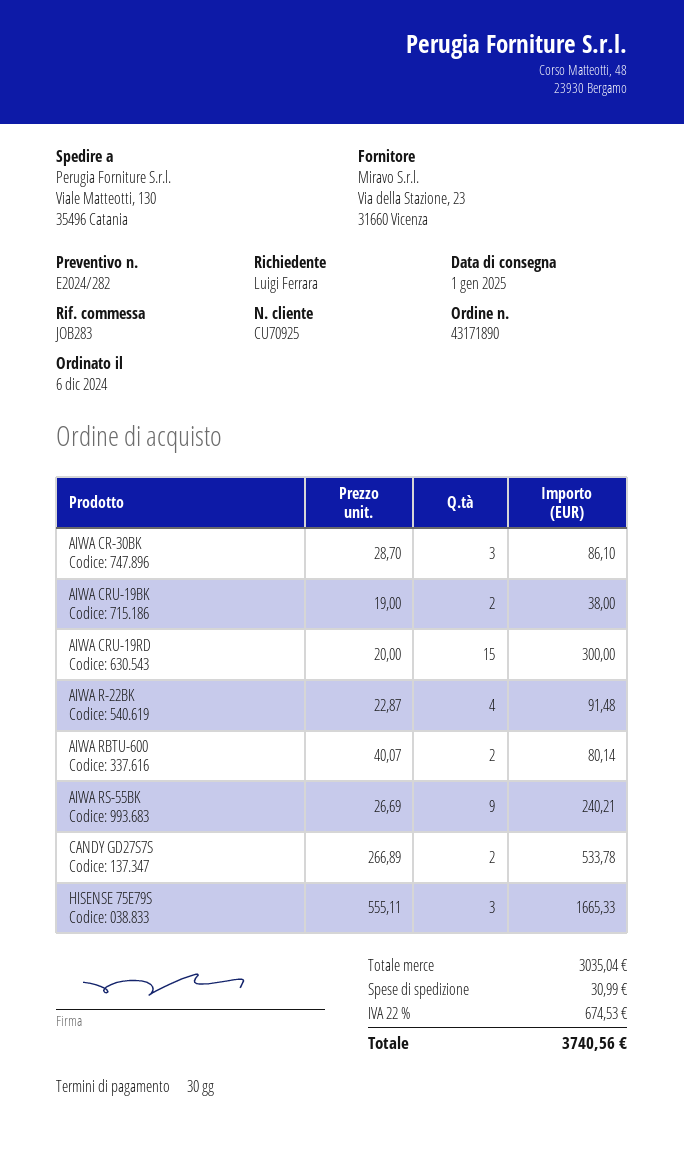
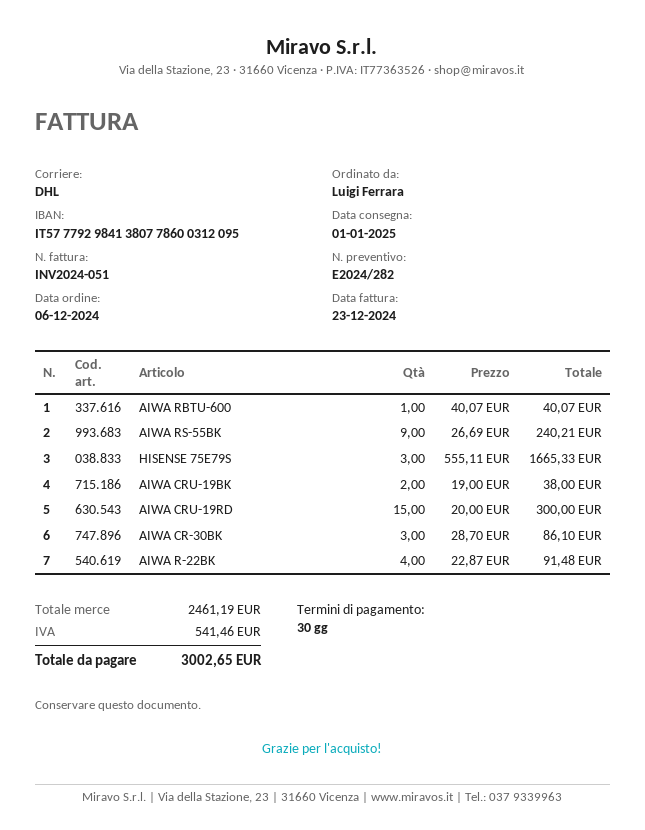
AIWA RBTU-600: 2 x 40.07 = 80.14 -> 1 x 40.07 = 40.07
CANDY GD27S7S: 2 x 266.89 = 533.78 -> none
subtotal: 3035.04 -> 2461.19
shipping: 30.99 -> none
tax: 674.53 -> 541.46
total: 3740.56 -> 3002.65

